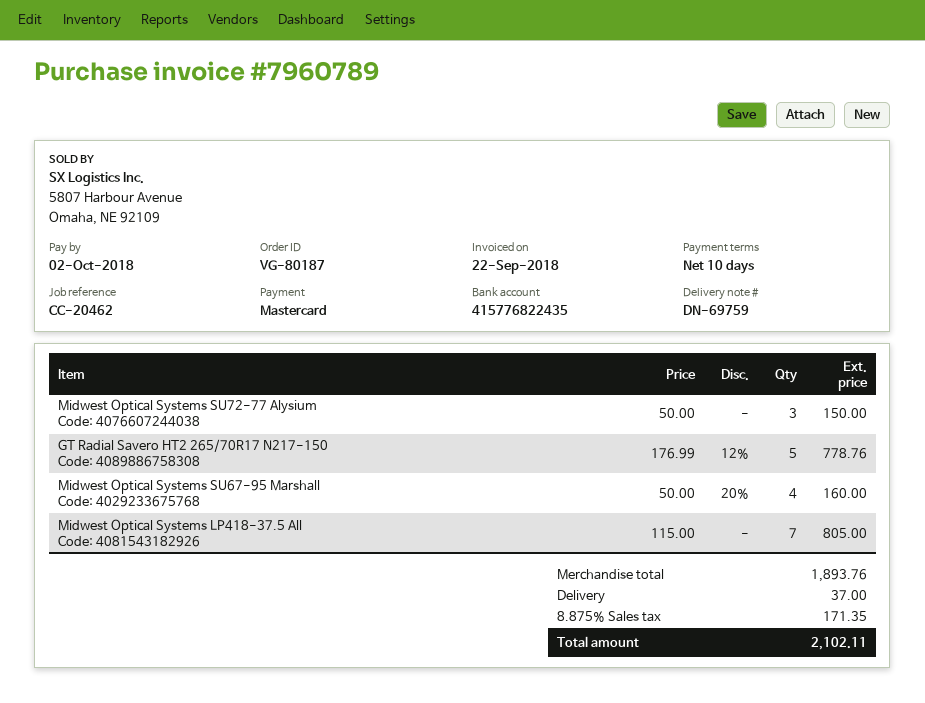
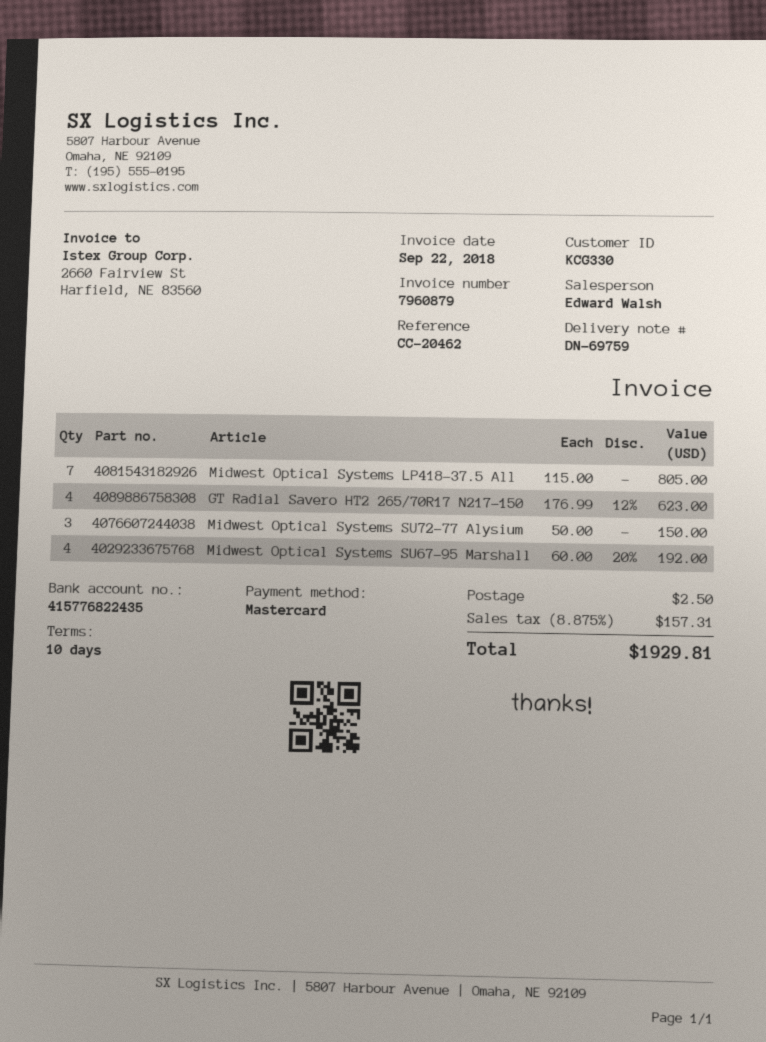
invoice number: 7960789 -> 7960879
GT Radial Savero HT2 265/70R17 N217-150: 5 x 176.99 - 12% = 778.76 -> 4 x 176.99 - 12% = 623.00
Midwest Optical Systems SU67-95 Marshall: 4 x 50.00 - 20% = 160.00 -> 4 x 60.00 - 20% = 192.00
shipping: 37.00 -> 2.50
tax: 8.875% = 171.35 -> 8.875% = 157.31
total: 2102.11 -> 1929.81

